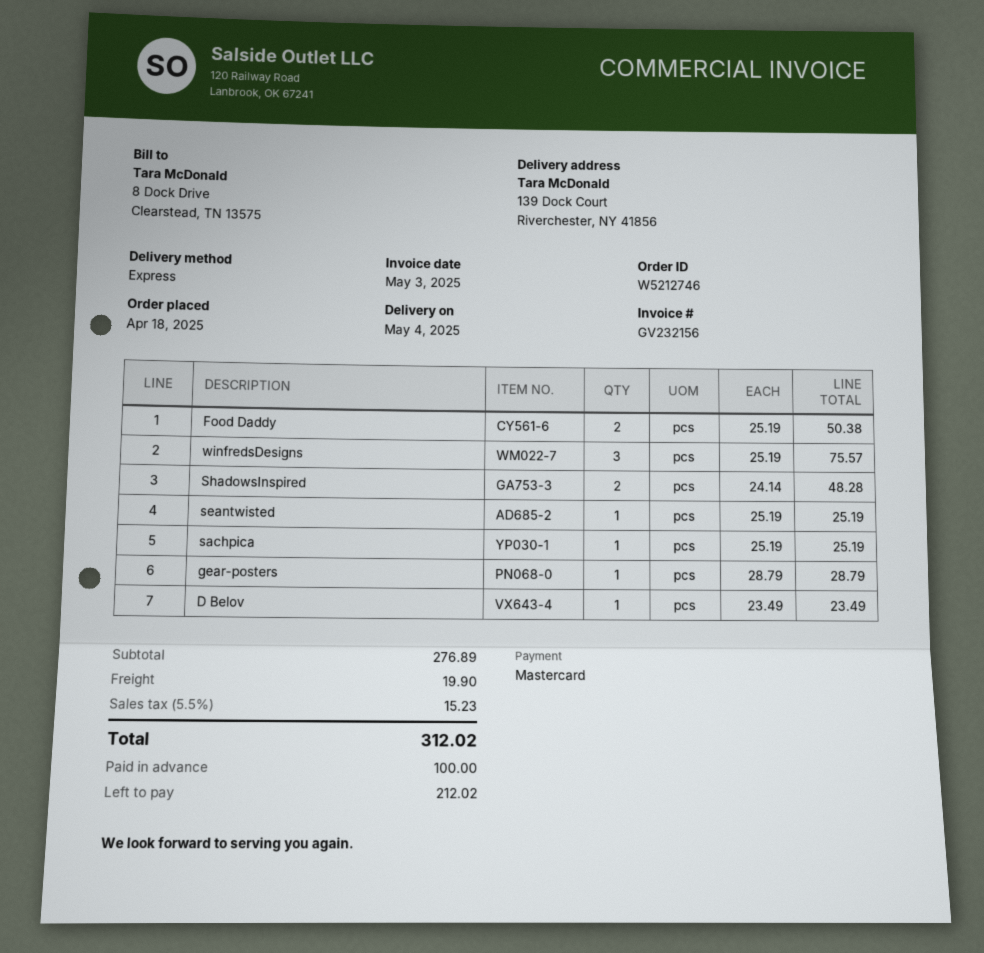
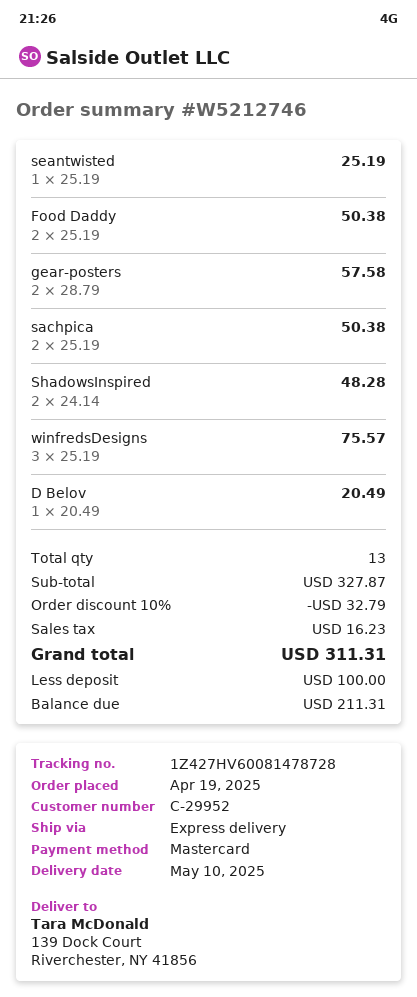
order date: 2025-04-18 -> 2025-04-19
delivery date: 2025-05-04 -> 2025-05-10
sachpica: 1 x 25.19 = 25.19 -> 2 x 25.19 = 50.38
gear-posters: 1 x 28.79 = 28.79 -> 2 x 28.79 = 57.58
D Belov: 1 x 23.49 = 23.49 -> 1 x 20.49 = 20.49
subtotal: 276.89 -> 327.87
discount: none -> 10% = 32.79
shipping: 19.90 -> none
tax: 15.23 -> 16.23
total: 312.02 -> 311.31
balance: 212.02 -> 211.31

